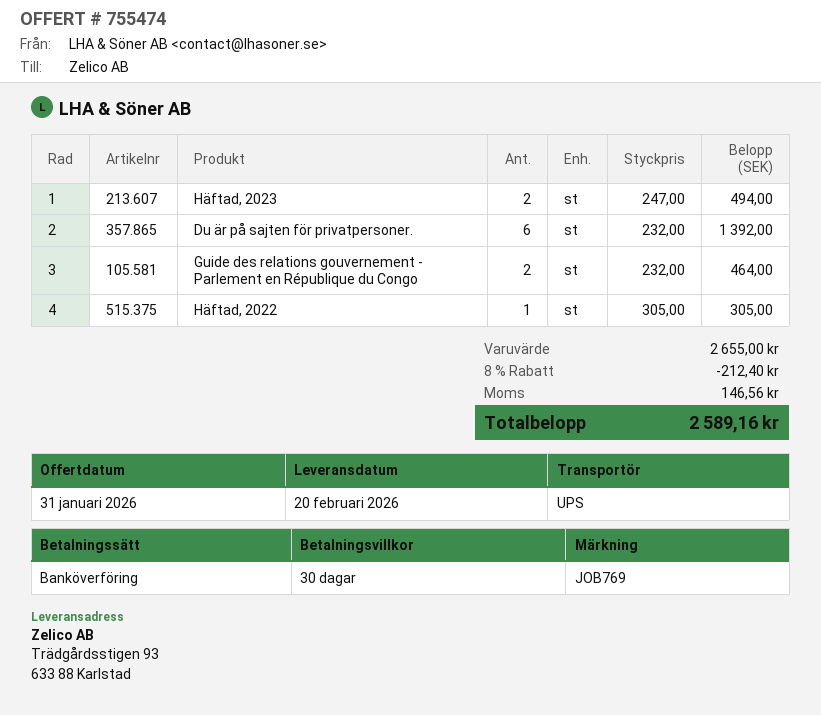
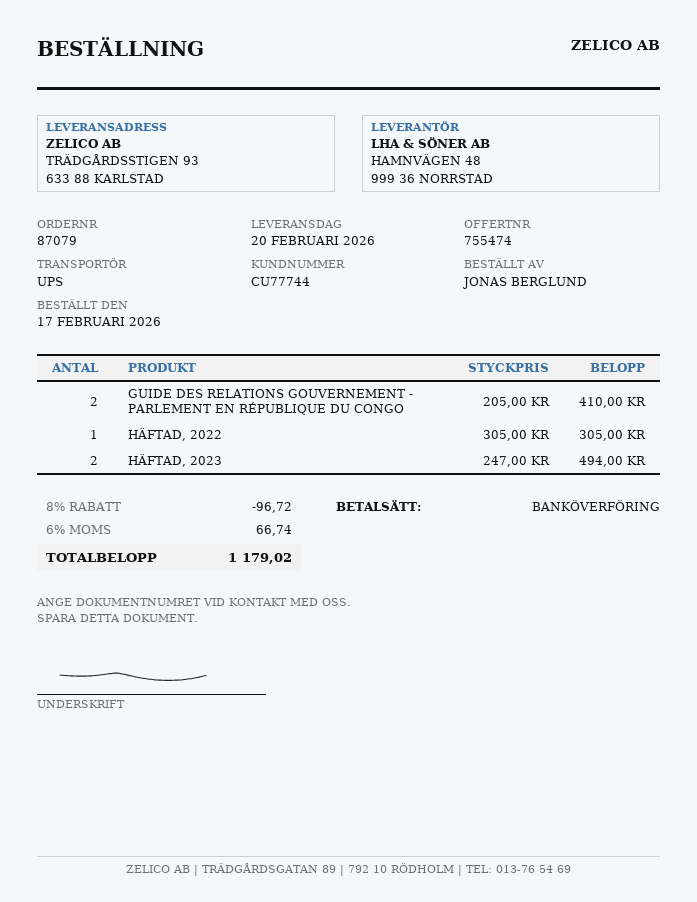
Du är på sajten för privatpersoner.: 6 x 232.00 = 1392.00 -> none
Guide des relations gouvernement - Parlement en République du Congo: 2 x 232.00 = 464.00 -> 2 x 205.00 = 410.00
discount: 8% = 212.40 -> 8% = 96.72
tax: 146.56 -> 66.74
total: 2589.16 -> 1179.02

